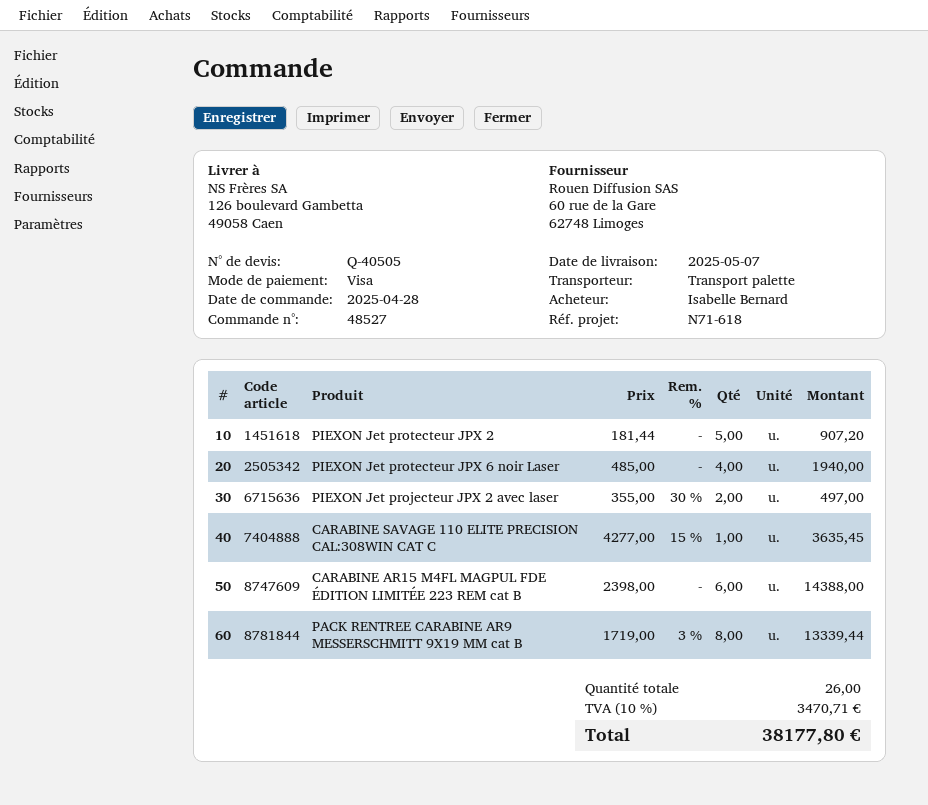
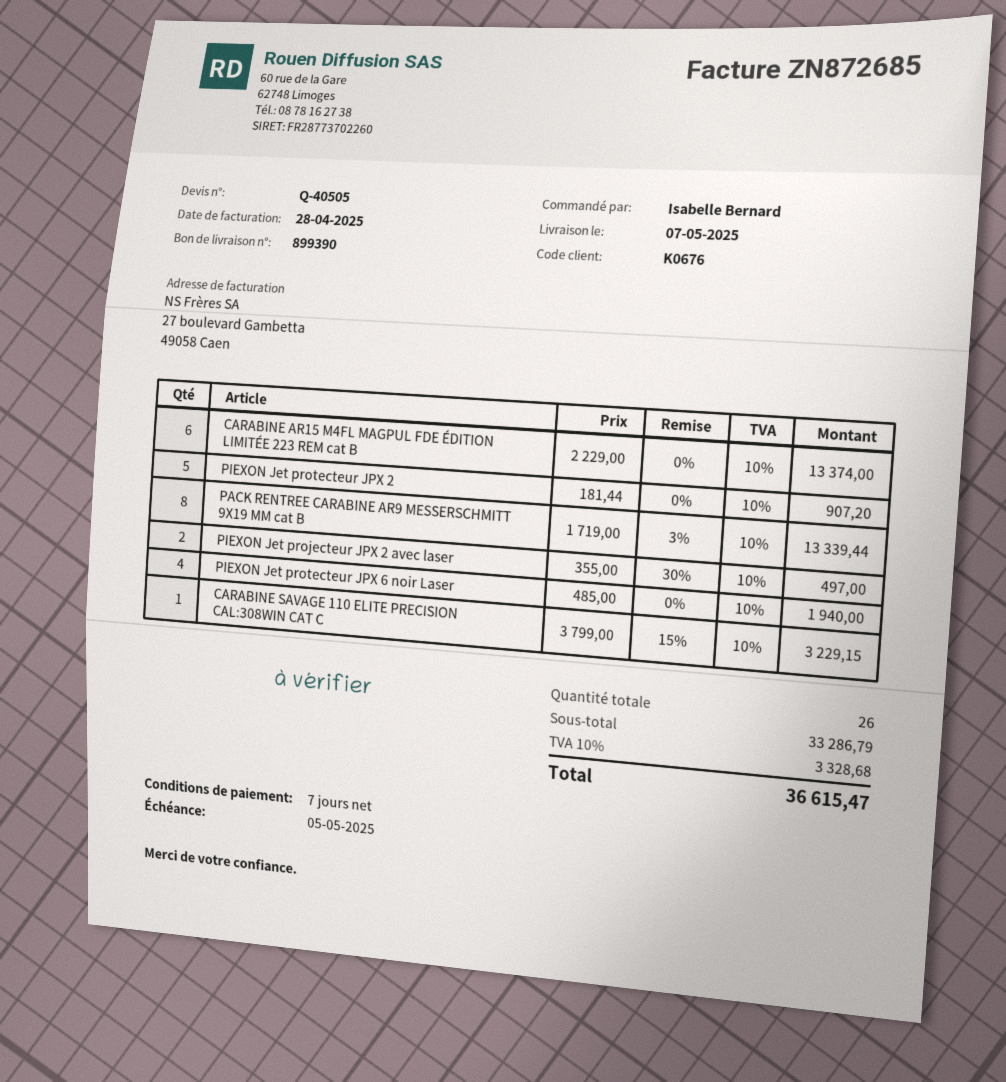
CARABINE SAVAGE 110 ELITE PRECISION CAL:308WIN CAT C: 1 x 4277.00 - 15% = 3635.45 -> 1 x 3799.00 - 15% = 3229.15
CARABINE AR15 M4FL MAGPUL FDE ÉDITION LIMITÉE 223 REM cat B: 6 x 2398.00 = 14388.00 -> 6 x 2229.00 = 13374.00
tax: 10% = 3470.71 -> 10% = 3328.68
total: 38177.80 -> 36615.47

